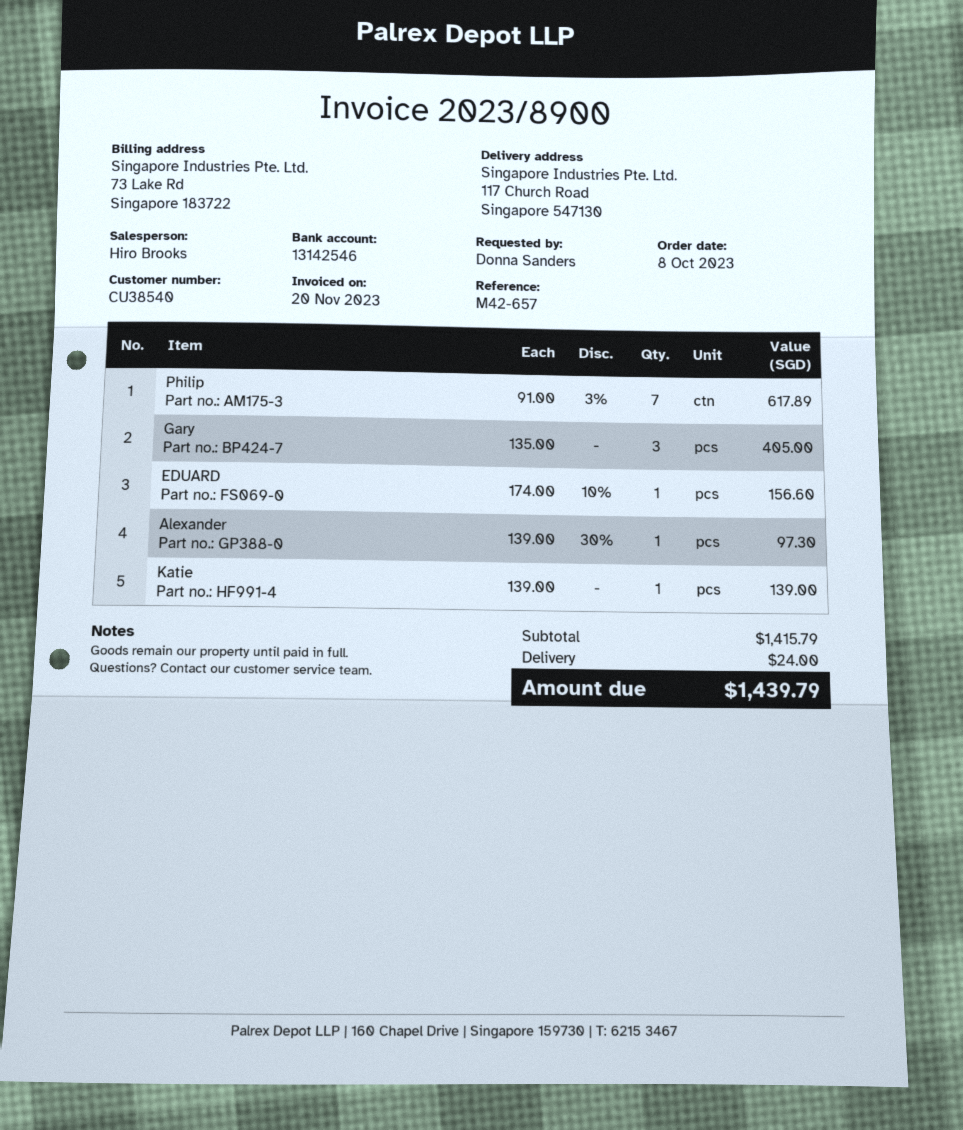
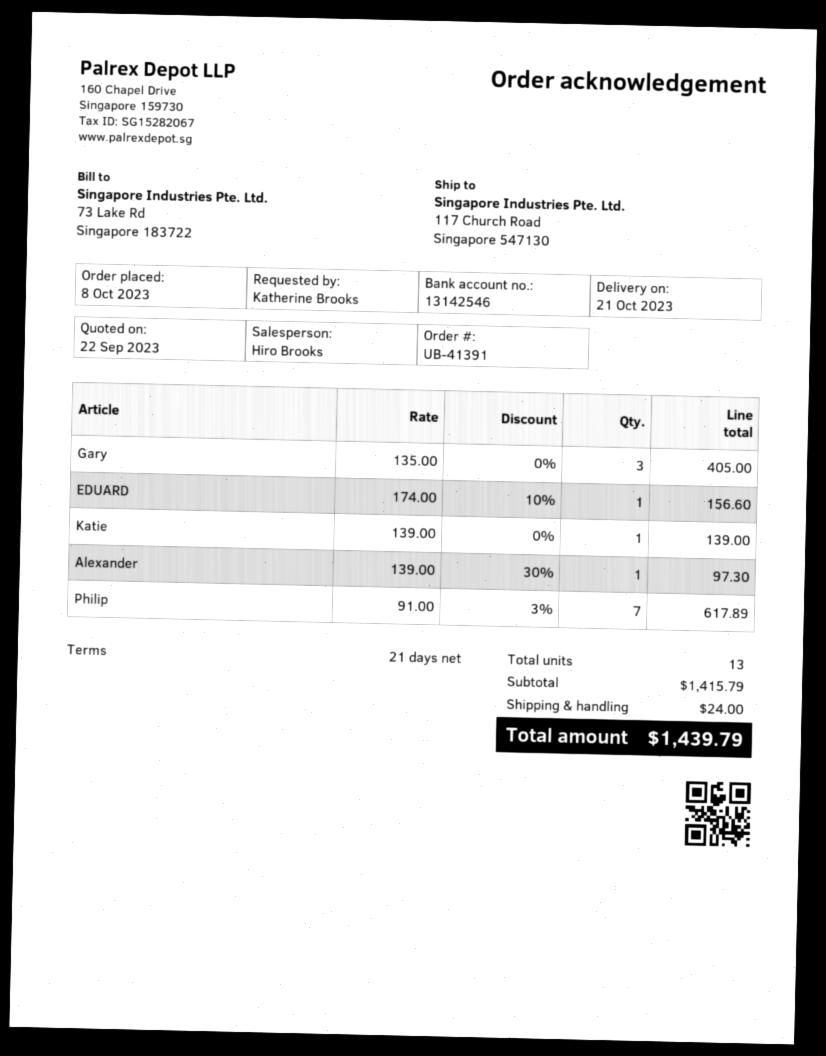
ordered by: Donna Sanders -> Katherine Brooks

